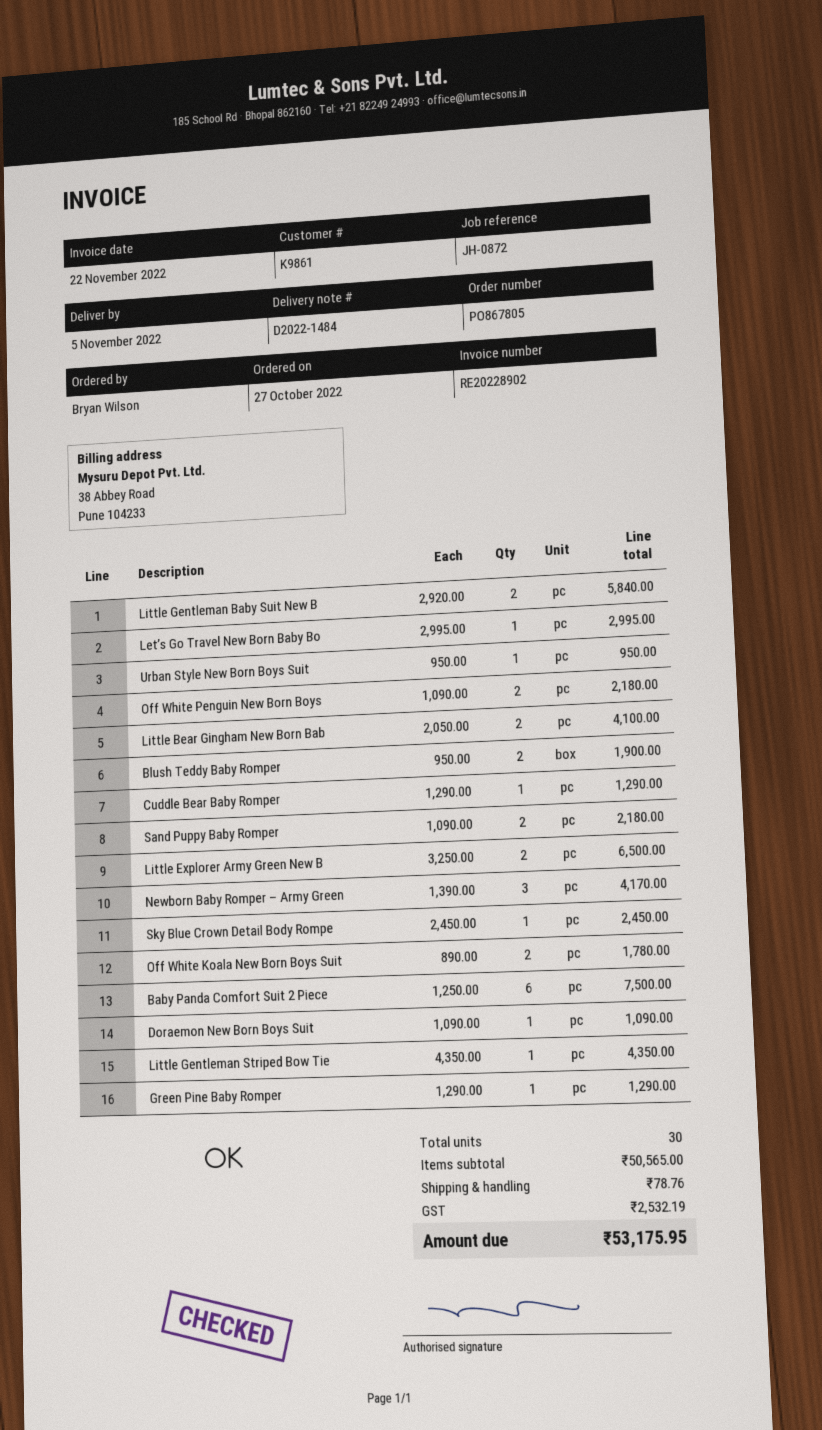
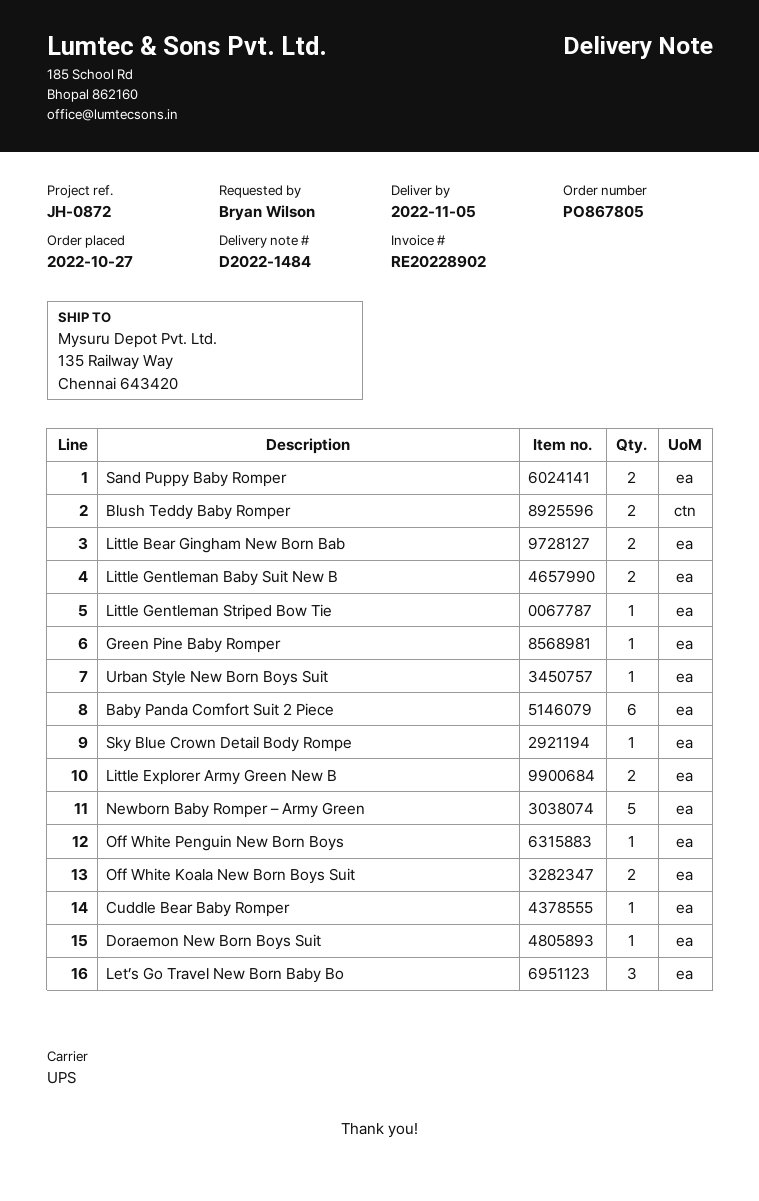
Let’s Go Travel New Born Baby Bo: 1 -> 3
Off White Penguin New Born Boys: 2 -> 1
Newborn Baby Romper – Army Green: 3 -> 5

